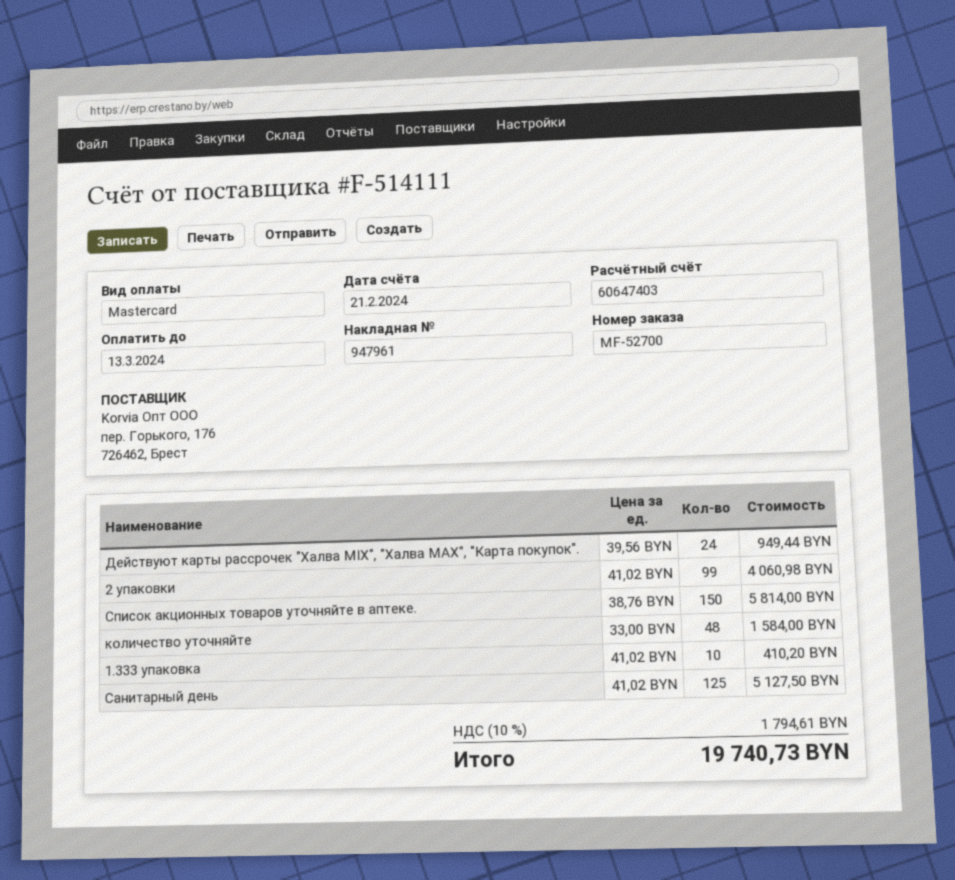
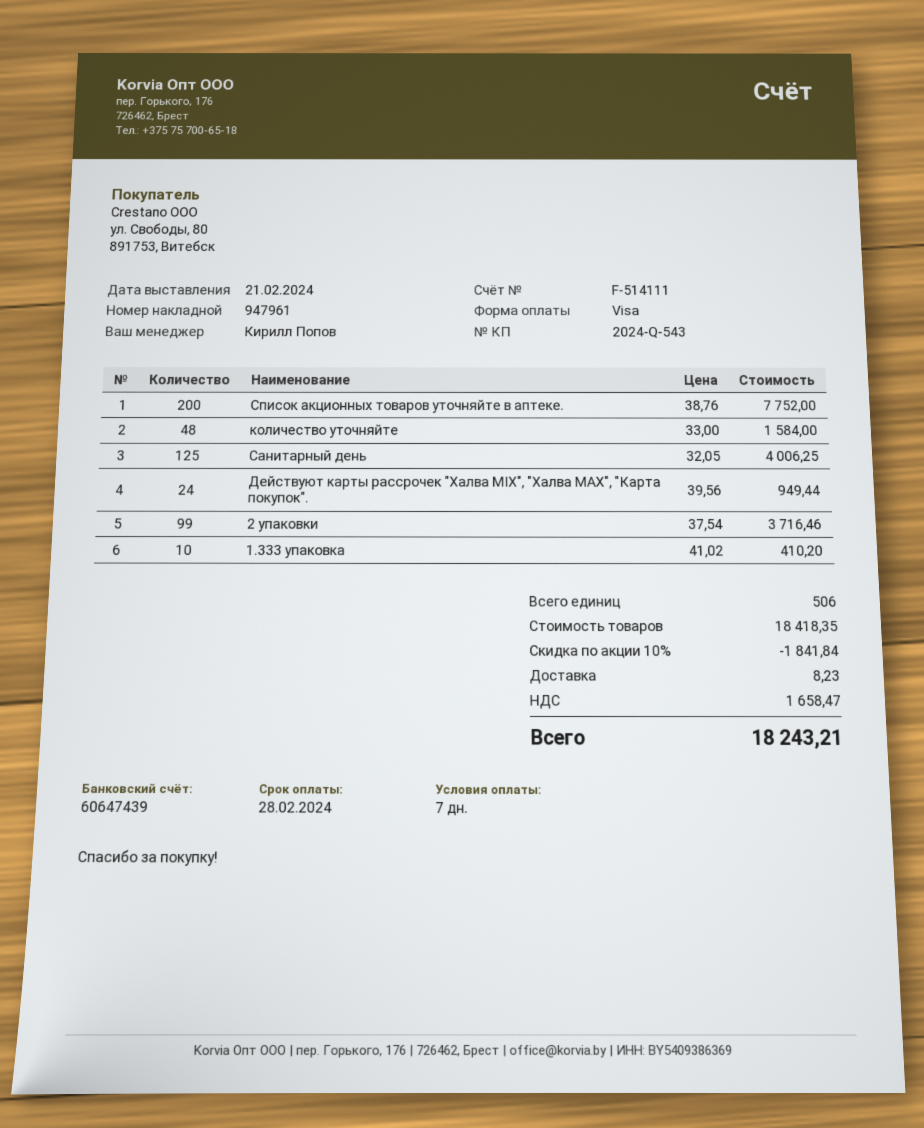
due date: 2024-03-13 -> 2024-02-28
payment method: Mastercard -> Visa
bank account: 60647403 -> 60647439
2 упаковки: 99 x 41.02 = 4060.98 -> 99 x 37.54 = 3716.46
Список акционных товаров уточняйте в аптеке.: 150 x 38.76 = 5814.00 -> 200 x 38.76 = 7752.00
Санитарный день: 125 x 41.02 = 5127.50 -> 125 x 32.05 = 4006.25
discount: none -> 10% = 1841.84
shipping: none -> 8.23
tax: 1794.61 -> 1658.47
total: 19740.73 -> 18243.21

